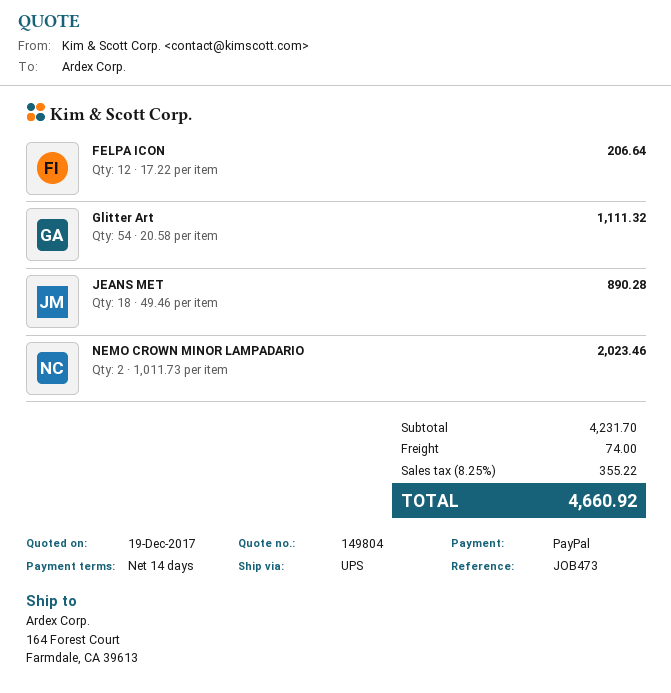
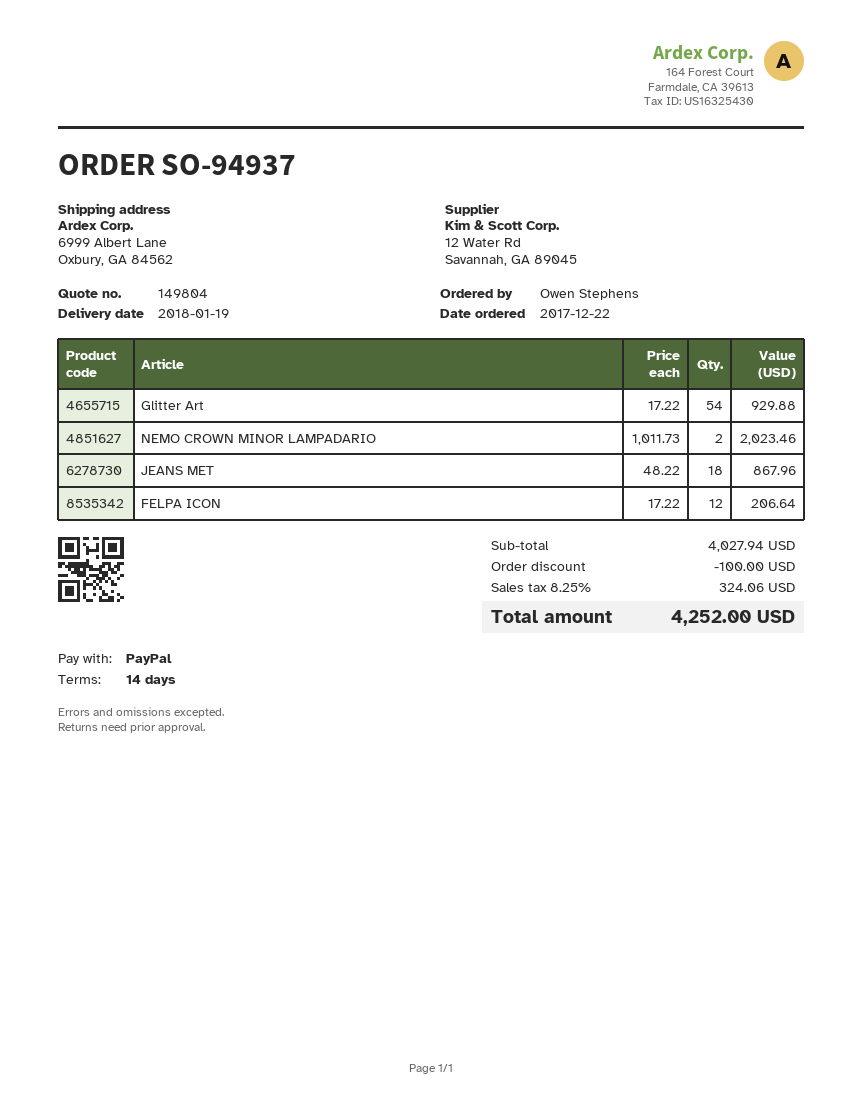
ship to: 164 Forest Court, Farmdale, CA 39613 -> 6999 Albert Lane, Oxbury, GA 84562
Glitter Art: 54 x 20.58 = 1111.32 -> 54 x 17.22 = 929.88
JEANS MET: 18 x 49.46 = 890.28 -> 18 x 48.22 = 867.96
subtotal: 4231.70 -> 4027.94
discount: none -> 100.00
shipping: 74.00 -> none
tax: 8.25% = 355.22 -> 8.25% = 324.06
total: 4660.92 -> 4252.00

